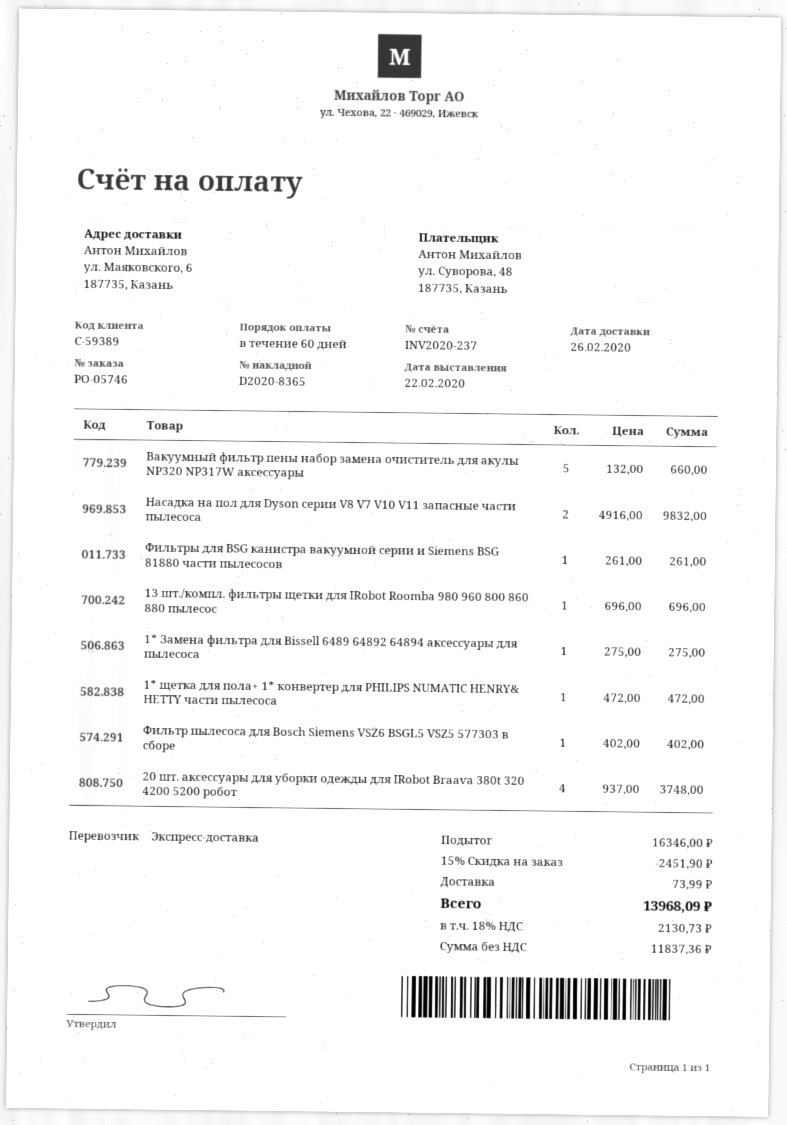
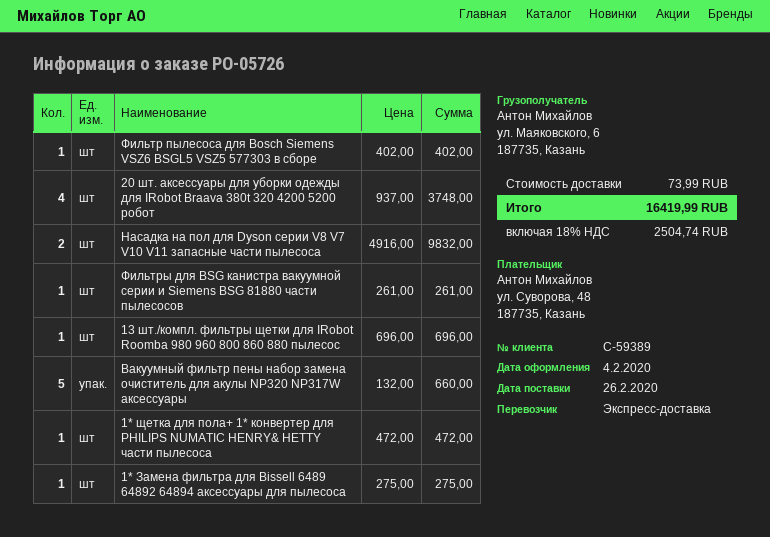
order number: PO-05746 -> PO-05726
discount: 15% = 2451.90 -> none
tax: 18% = 2130.73 -> 18% = 2504.74
total: 13968.09 -> 16419.99

